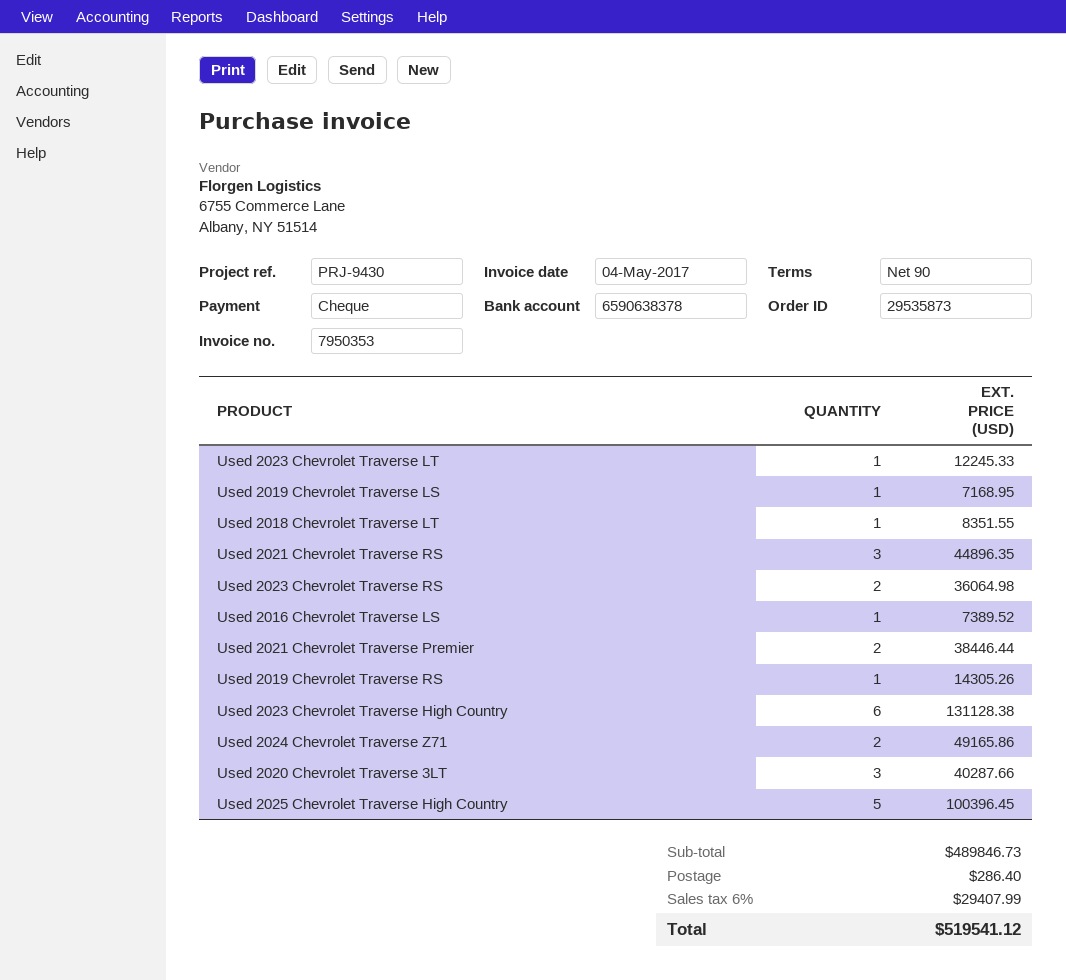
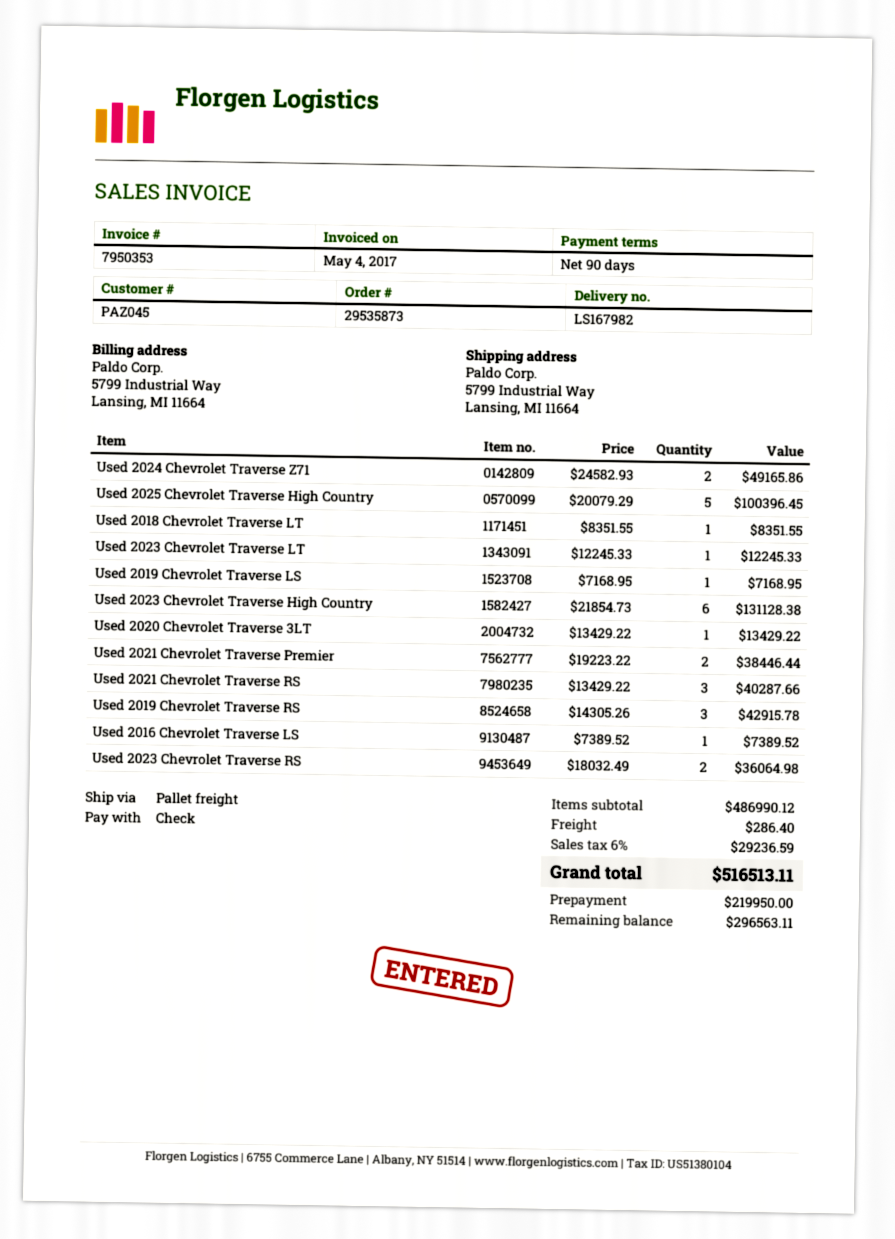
Used 2021 Chevrolet Traverse RS: 3 for 44896.35 -> 3 for 40287.66
Used 2019 Chevrolet Traverse RS: 1 for 14305.26 -> 3 for 42915.78
Used 2020 Chevrolet Traverse 3LT: 3 for 40287.66 -> 1 for 13429.22
subtotal: 489846.73 -> 486990.12
tax: 6% = 29407.99 -> 6% = 29236.59
total: 519541.12 -> 516513.11

